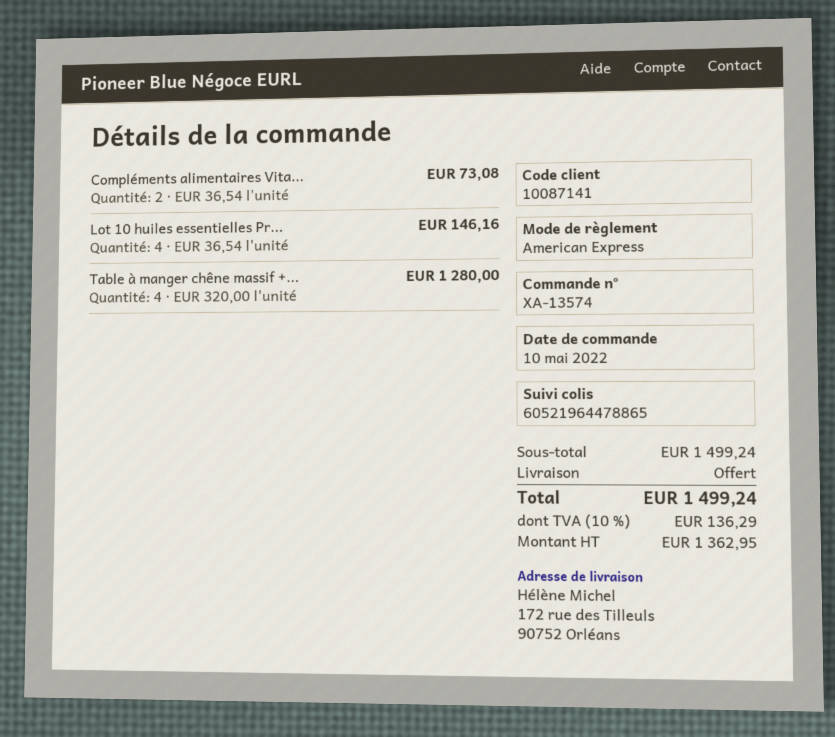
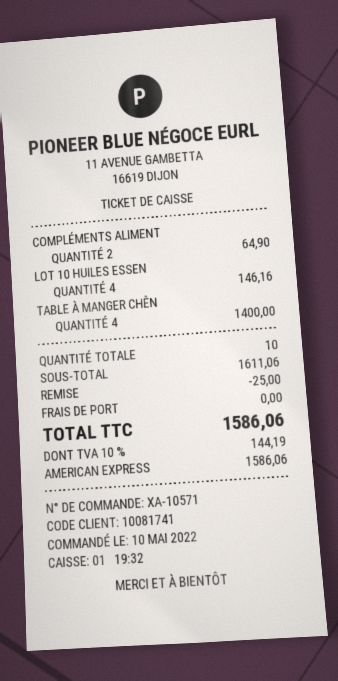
order number: XA-13574 -> XA-10571
customer number: 10087141 -> 10081741
Compléments alimentaires Vita...: 2 for 73.08 -> 2 for 64.90
Table à manger chêne massif +...: 4 for 1280.00 -> 4 for 1400.00
subtotal: 1499.24 -> 1611.06
discount: none -> 25.00
tax: 10% = 136.29 -> 10% = 144.19
total: 1499.24 -> 1586.06

